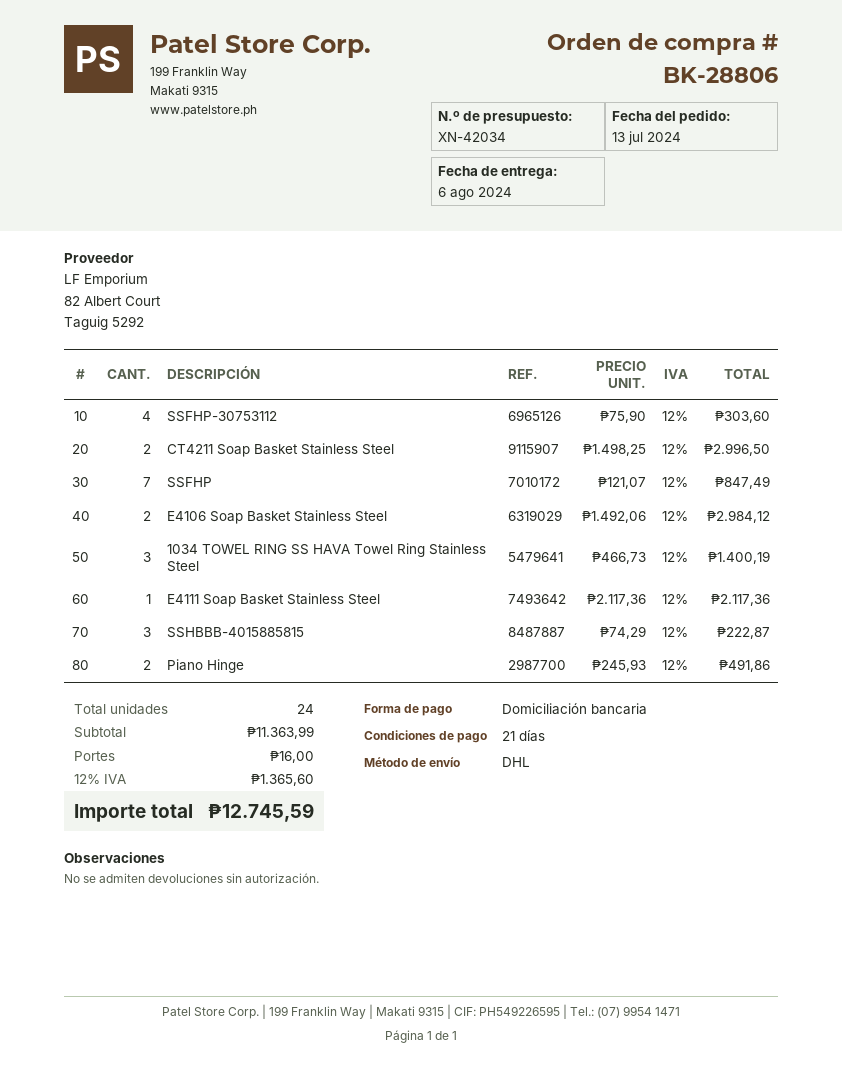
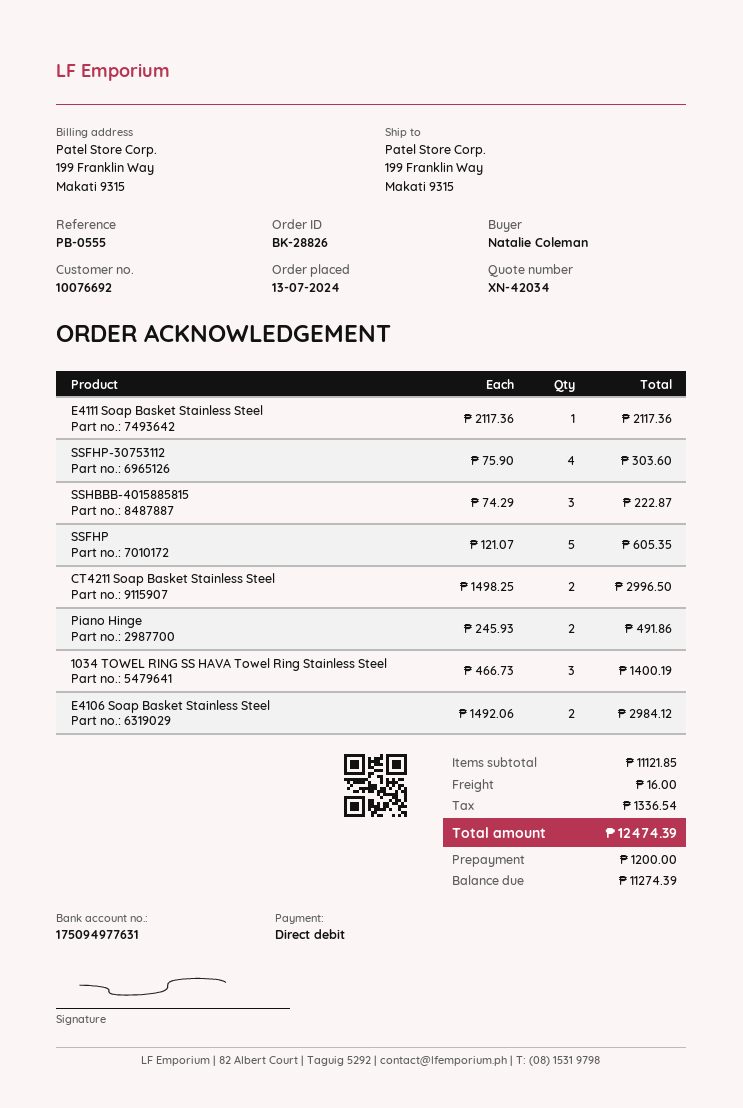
order number: BK-28806 -> BK-28826
SSFHP: 7 x 121.07 = 847.49 -> 5 x 121.07 = 605.35
subtotal: 11363.99 -> 11121.85
tax: 1365.60 -> 1336.54
total: 12745.59 -> 12474.39

